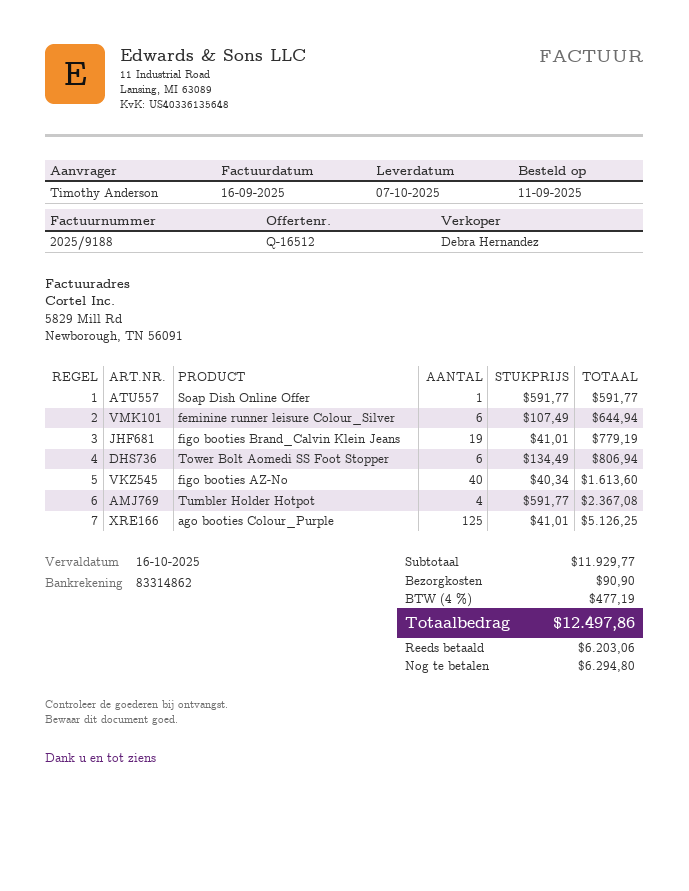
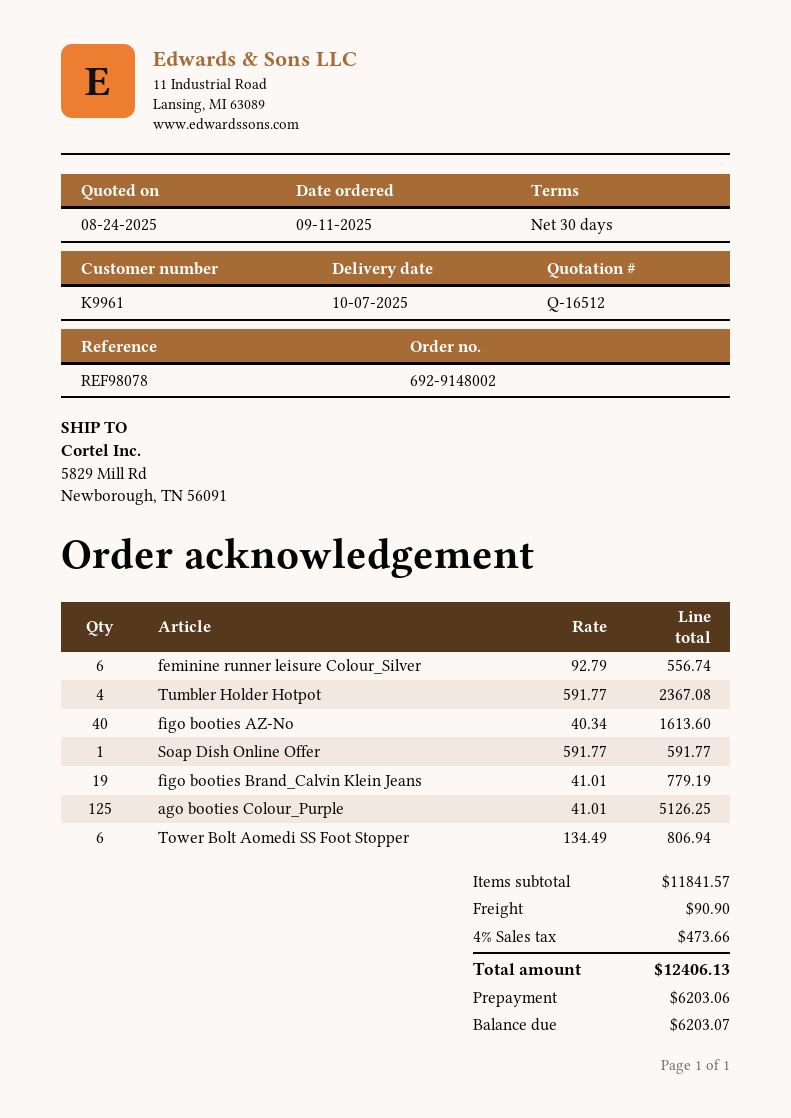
feminine runner leisure Colour_Silver: 6 x 107.49 = 644.94 -> 6 x 92.79 = 556.74
subtotal: 11929.77 -> 11841.57
tax: 4% = 477.19 -> 4% = 473.66
total: 12497.86 -> 12406.13
balance: 6294.80 -> 6203.07

